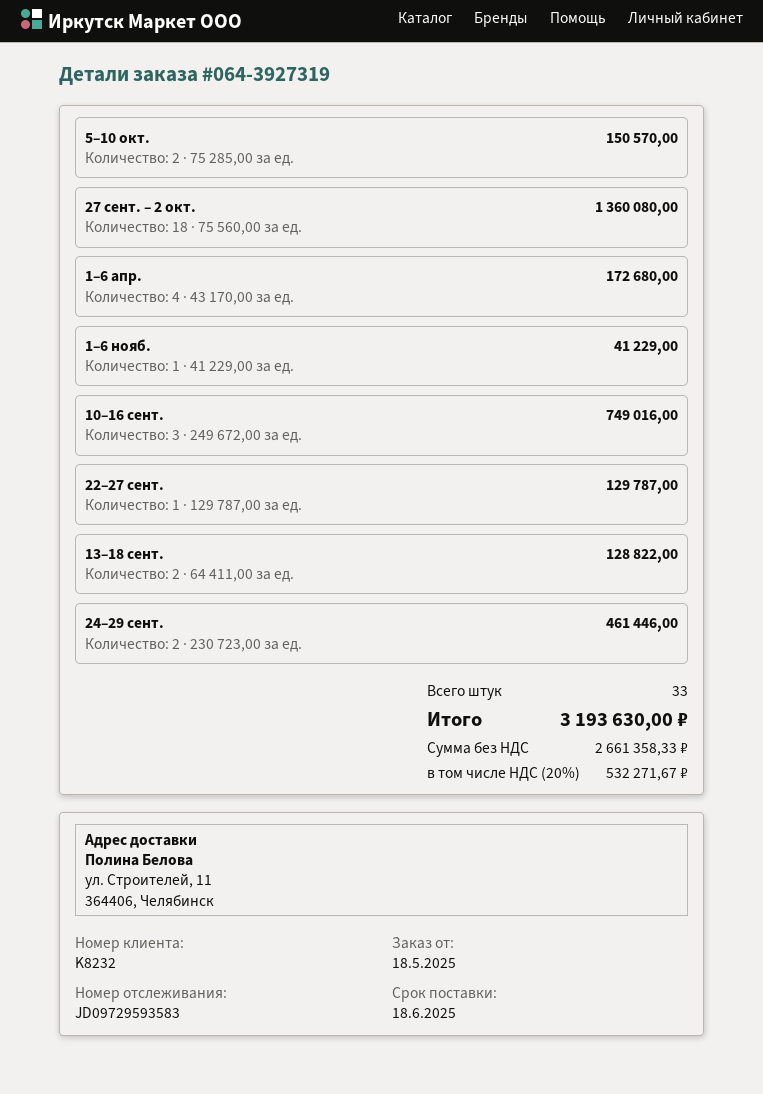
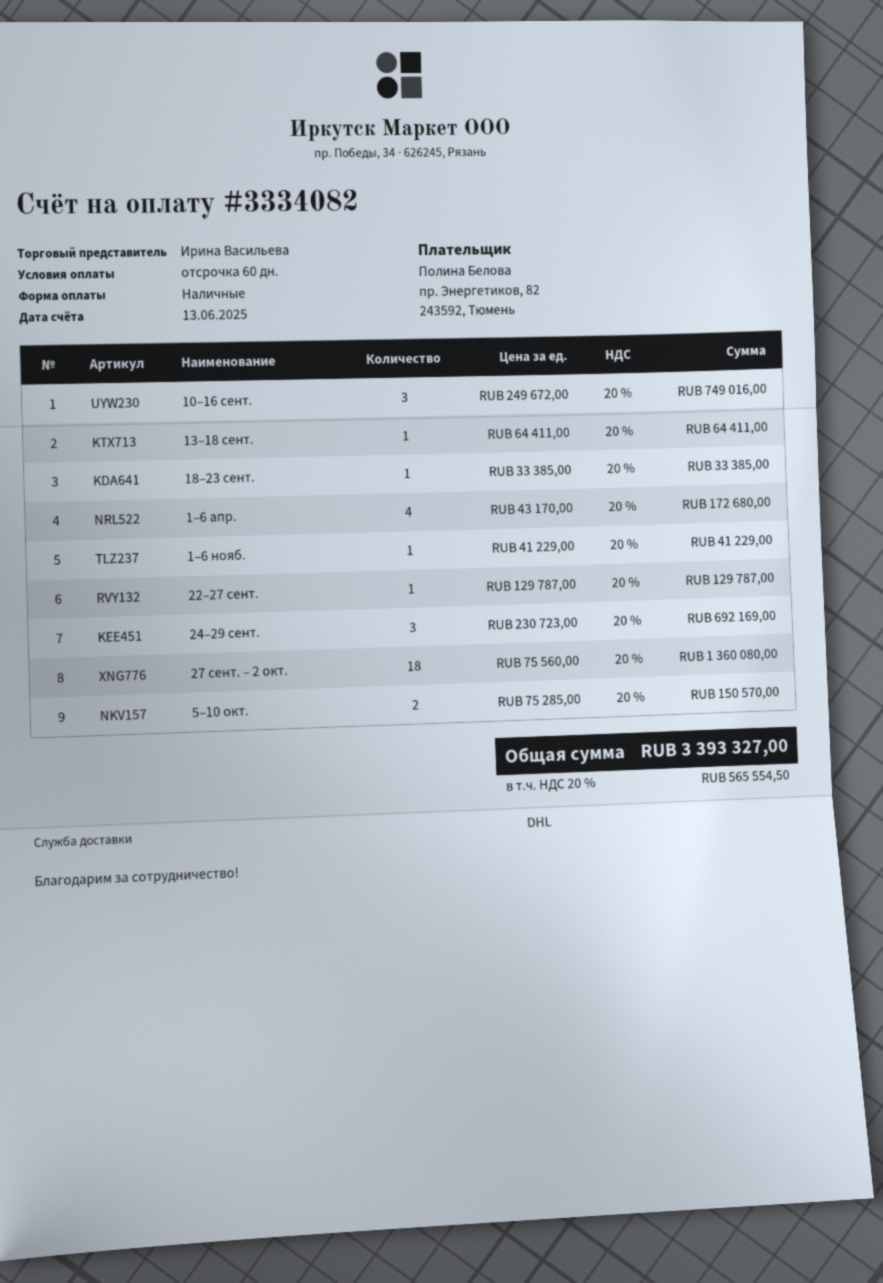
13–18 сент.: 2 x 64411.00 = 128822.00 -> 1 x 64411.00 = 64411.00
24–29 сент.: 2 x 230723.00 = 461446.00 -> 3 x 230723.00 = 692169.00
18–23 сент.: none -> 1 x 33385.00 = 33385.00
tax: 20% = 532271.67 -> 20% = 565554.50
total: 3193630.00 -> 3393327.00

